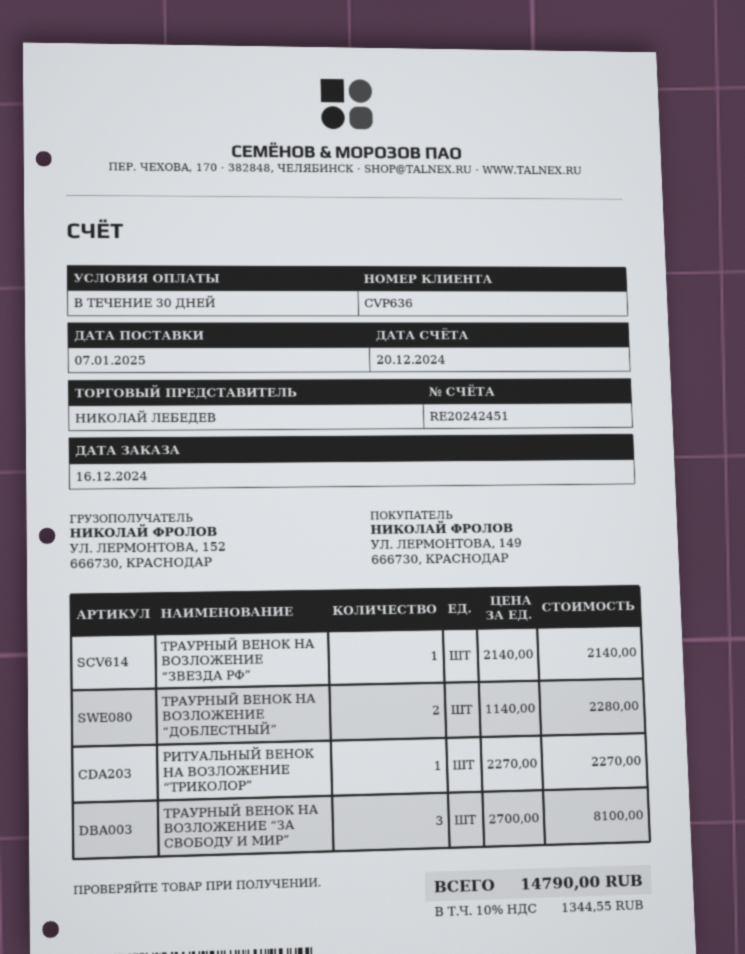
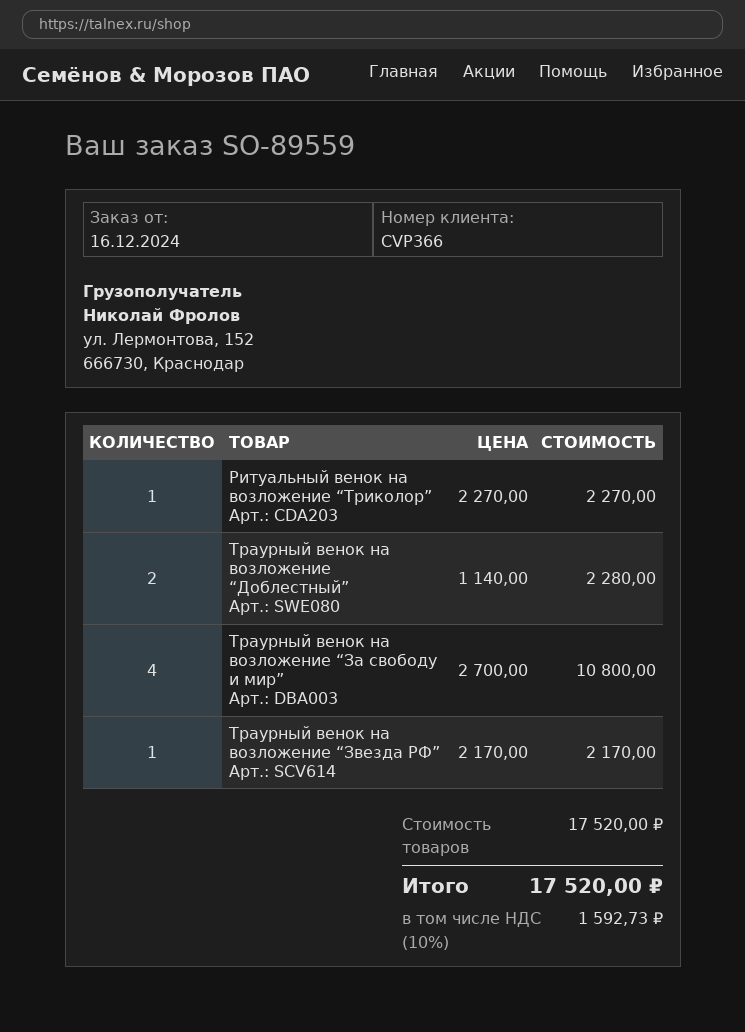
customer number: CVP636 -> CVP366
ТРАУРНЫЙ ВЕНОК НА ВОЗЛОЖЕНИЕ “ЗВЕЗДА РФ”: 1 x 2140.00 = 2140.00 -> 1 x 2170.00 = 2170.00
ТРАУРНЫЙ ВЕНОК НА ВОЗЛОЖЕНИЕ “ЗА СВОБОДУ И МИР”: 3 x 2700.00 = 8100.00 -> 4 x 2700.00 = 10800.00
tax: 10% = 1344.55 -> 10% = 1592.73
total: 14790.00 -> 17520.00

